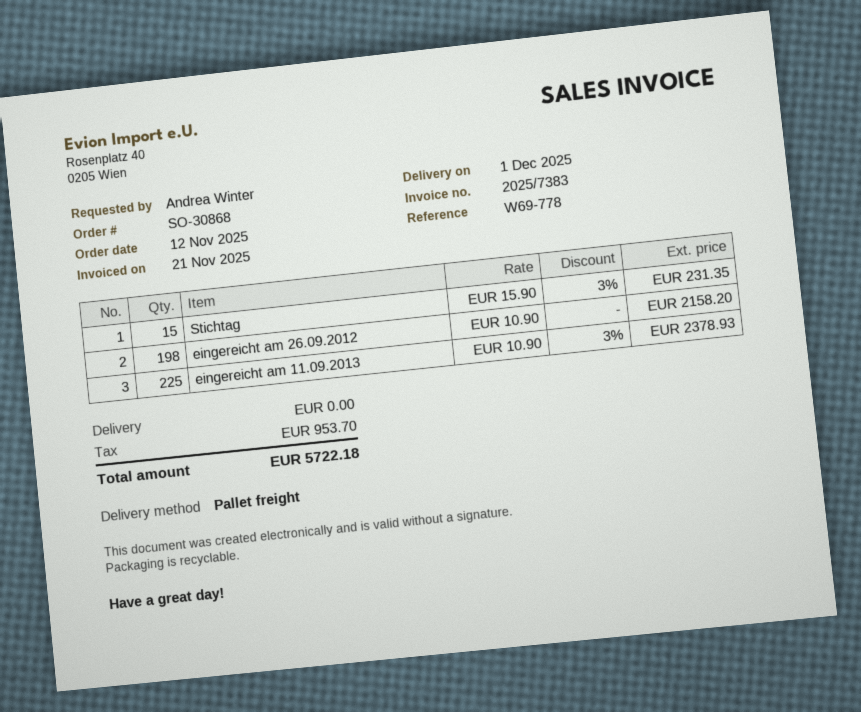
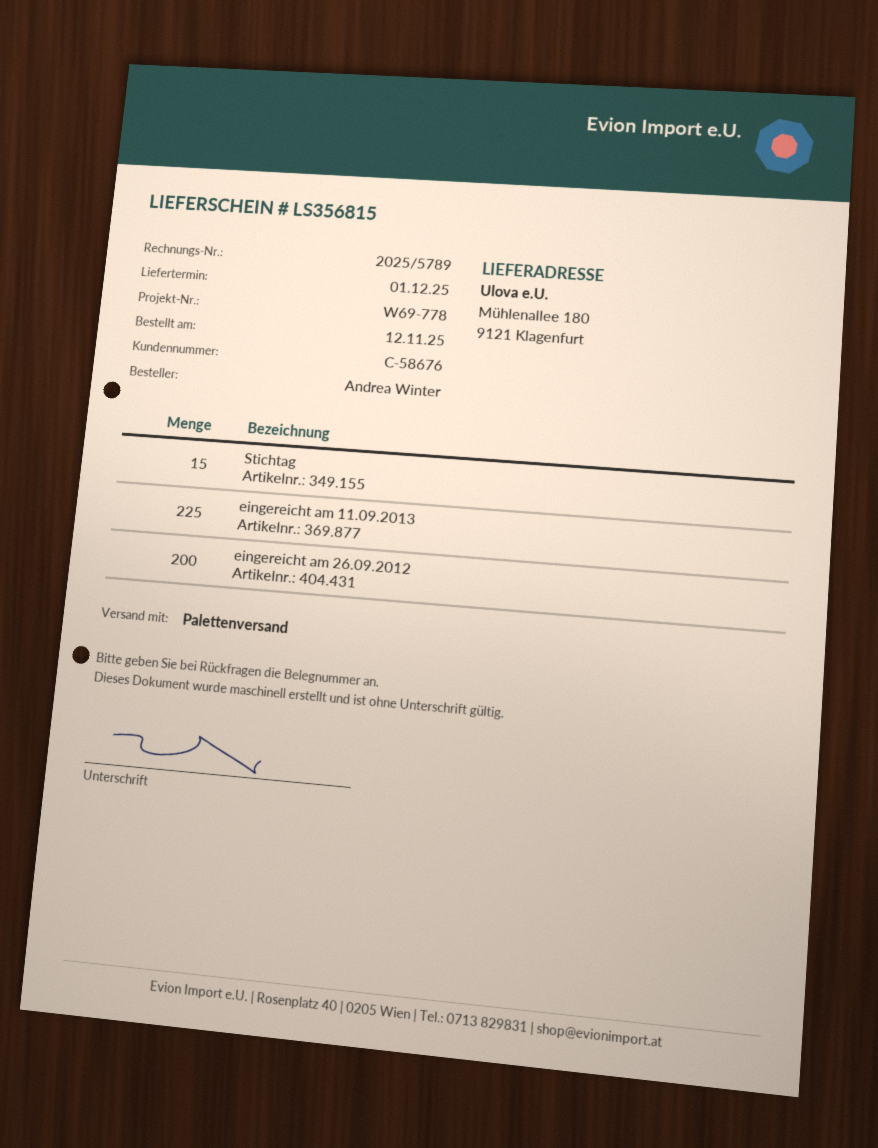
invoice number: 2025/7383 -> 2025/5789
eingereicht am 26.09.2012: 198 -> 200

